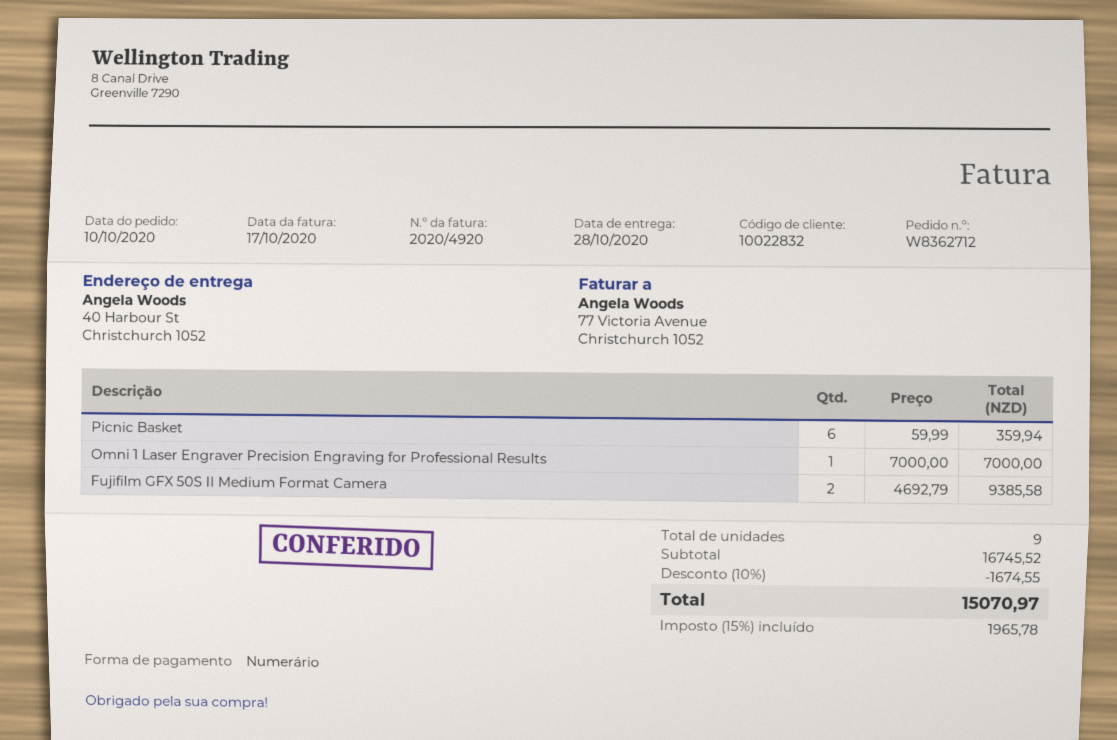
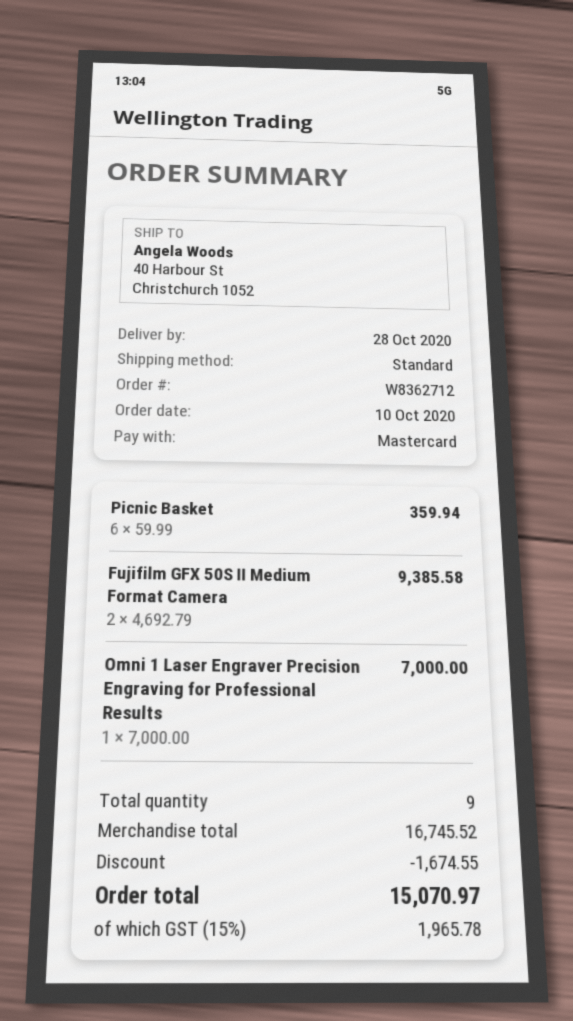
payment method: cash -> Mastercard

